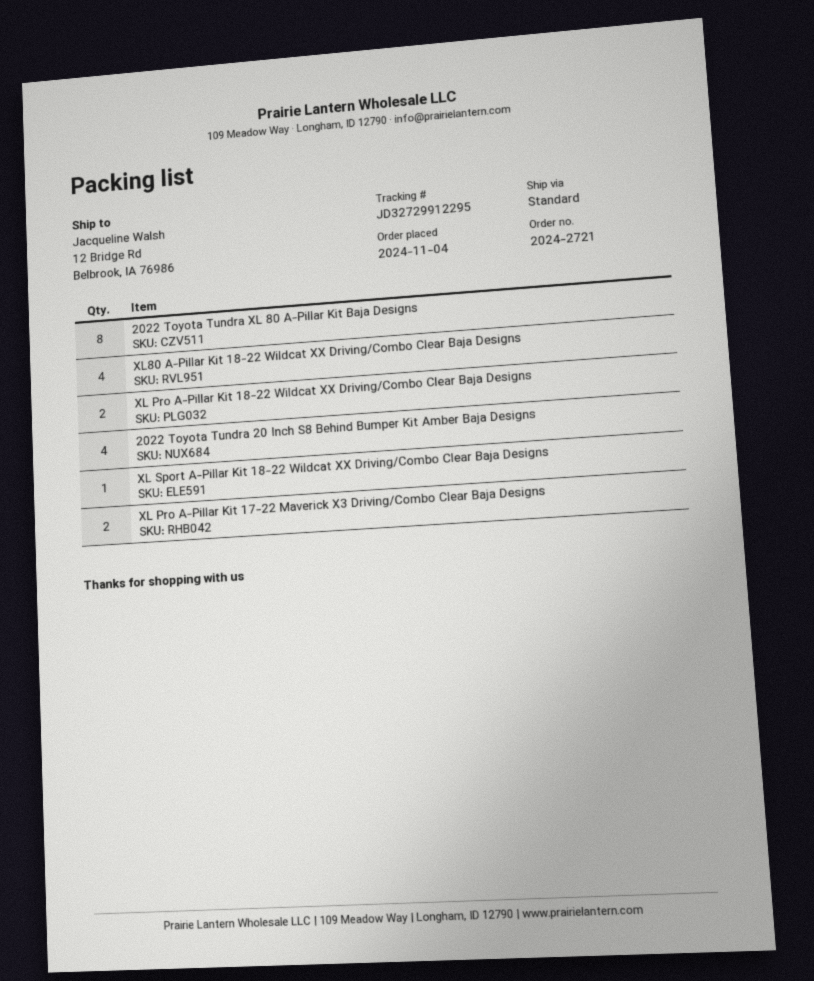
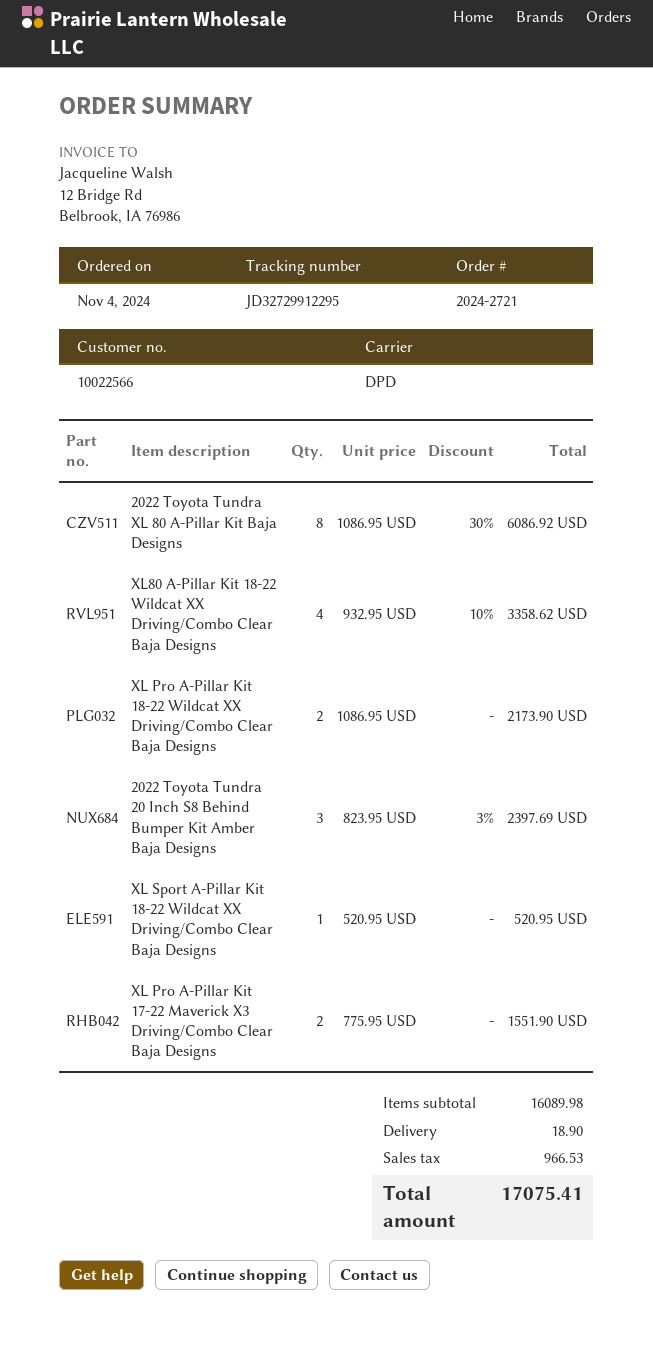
shipping method: standard -> DPD
2022 Toyota Tundra 20 Inch S8 Behind Bumper Kit Amber Baja Designs: 4 -> 3

